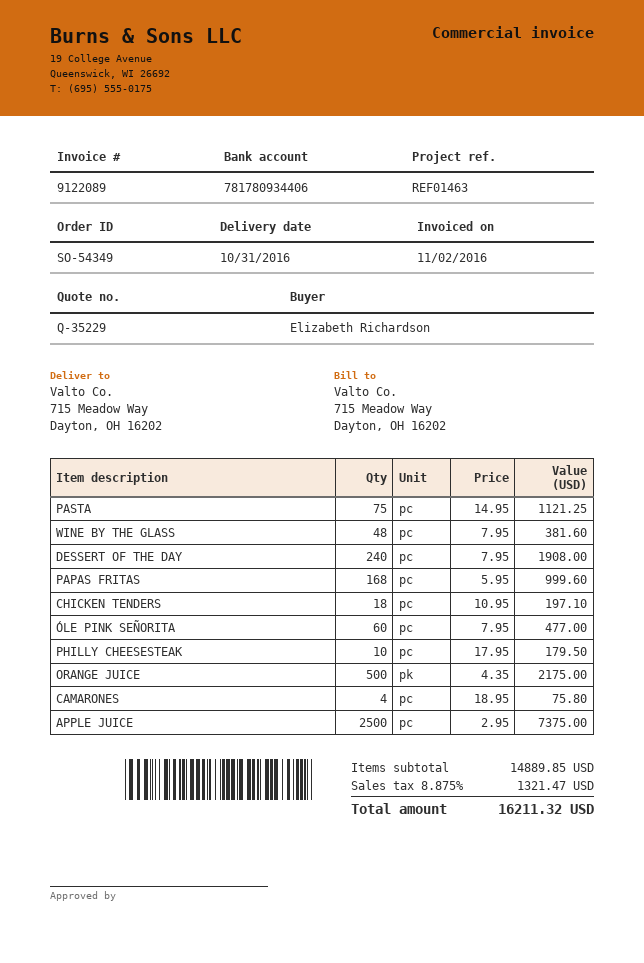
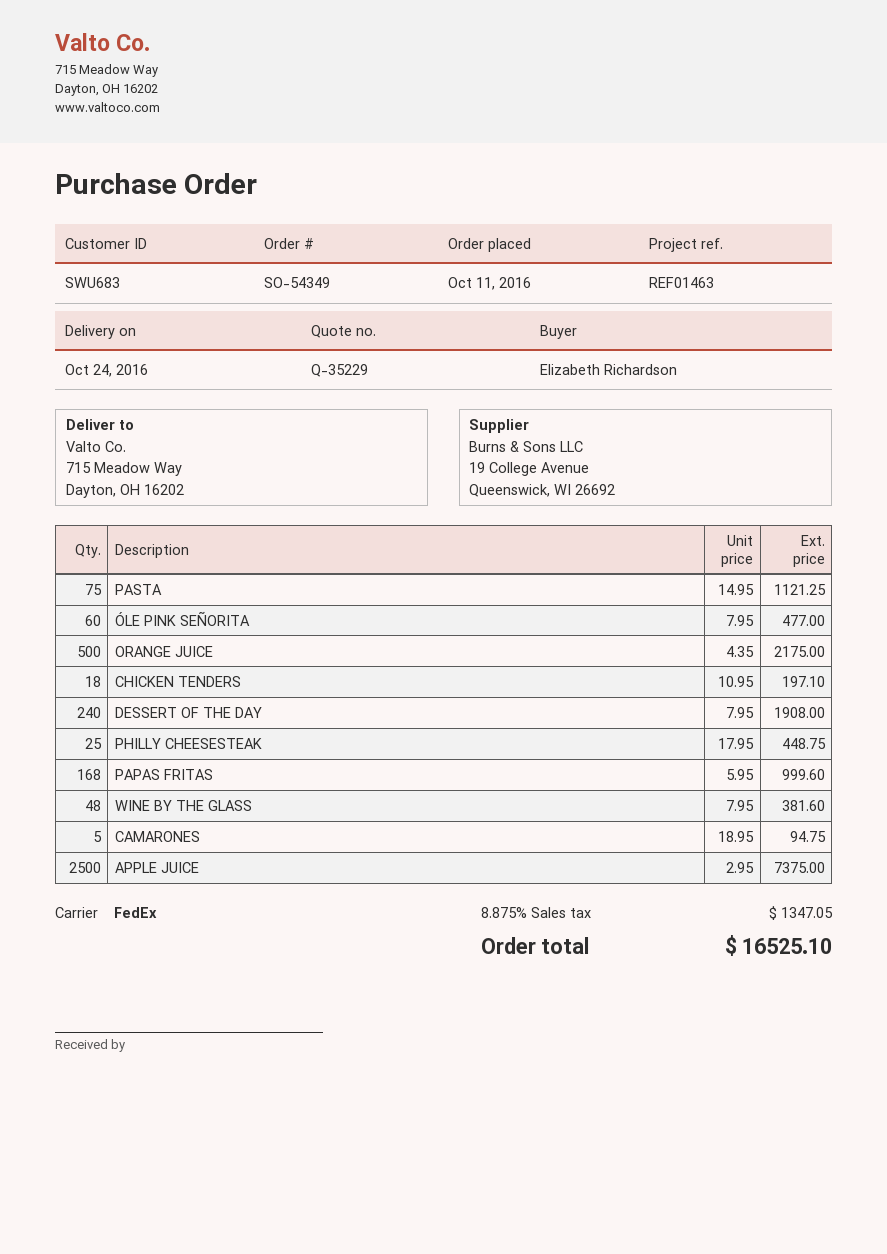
delivery date: 2016-10-31 -> 2016-10-24
PHILLY CHEESESTEAK: 10 x 17.95 = 179.50 -> 25 x 17.95 = 448.75
CAMARONES: 4 x 18.95 = 75.80 -> 5 x 18.95 = 94.75
tax: 8.875% = 1321.47 -> 8.875% = 1347.05
total: 16211.32 -> 16525.10

